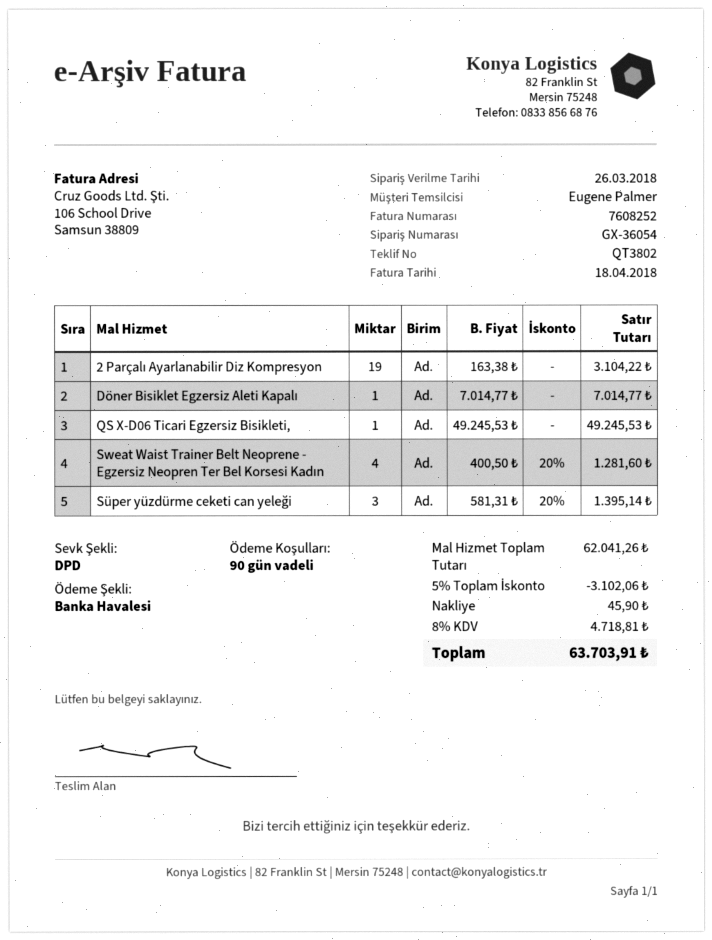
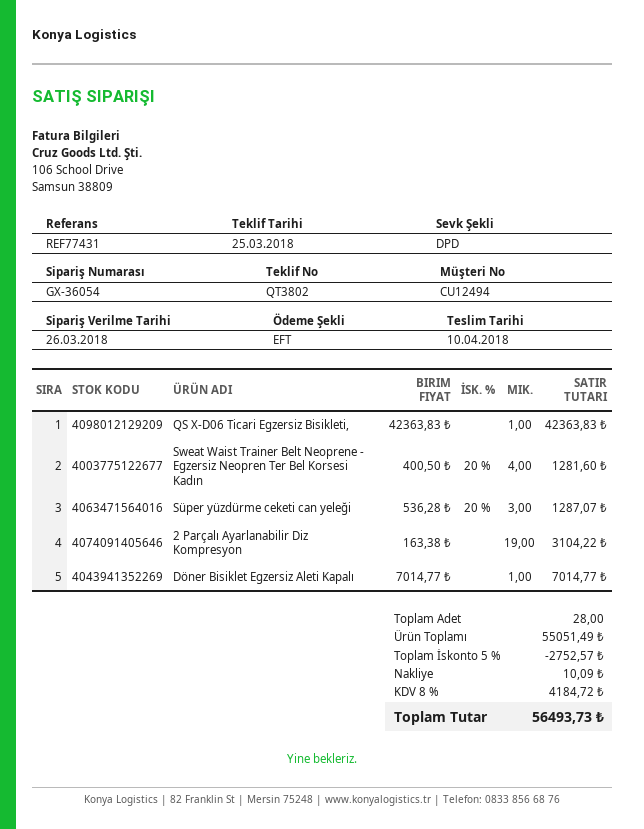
QS X-D06 Ticari Egzersiz Bisikleti,: 1 x 49245.53 = 49245.53 -> 1 x 42363.83 = 42363.83
Süper yüzdürme ceketi can yeleği: 3 x 581.31 - 20% = 1395.14 -> 3 x 536.28 - 20% = 1287.07
subtotal: 62041.26 -> 55051.49
discount: 5% = 3102.06 -> 5% = 2752.57
shipping: 45.90 -> 10.09
tax: 8% = 4718.81 -> 8% = 4184.72
total: 63703.91 -> 56493.73

